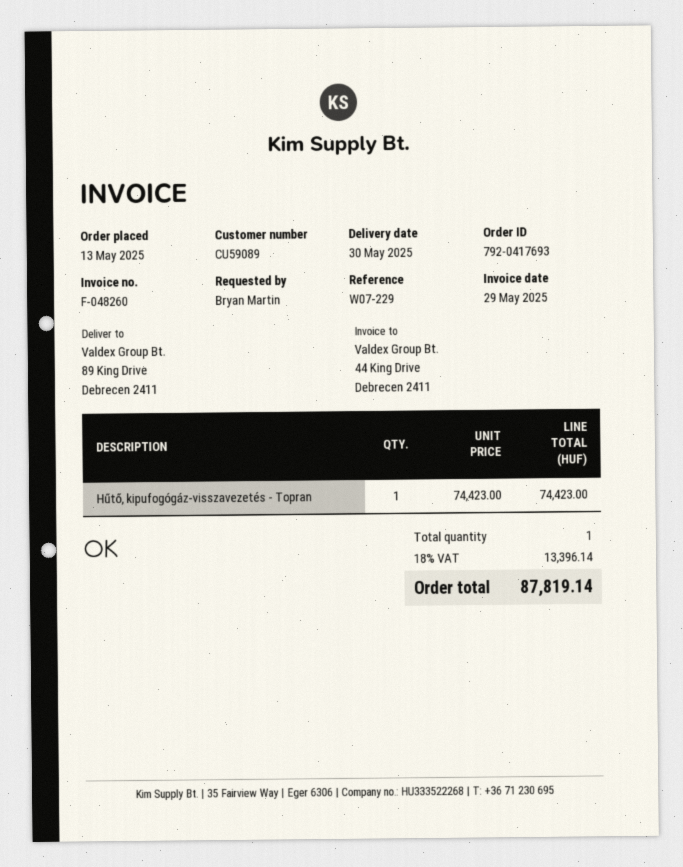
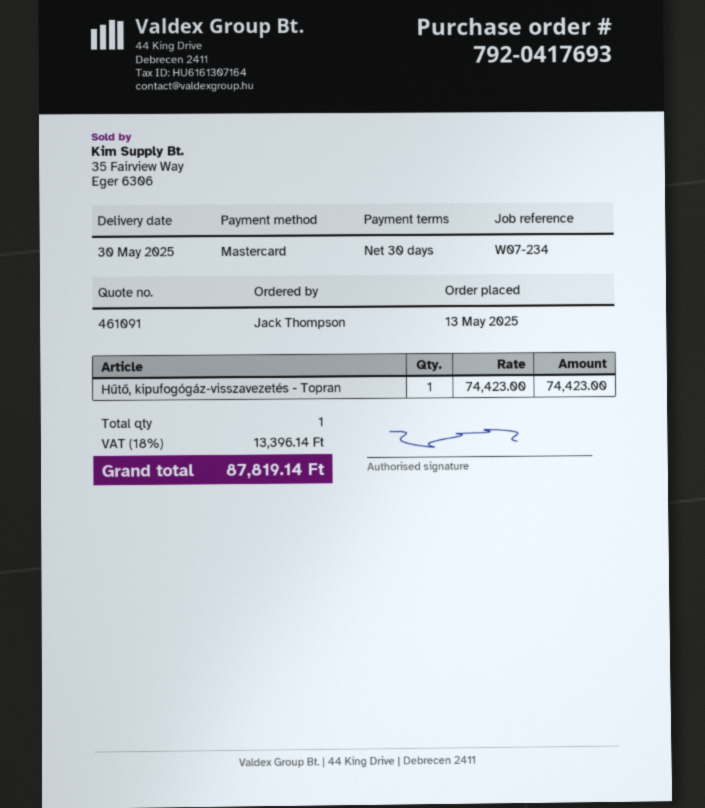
reference: W07-229 -> W07-234
ordered by: Bryan Martin -> Jack Thompson

